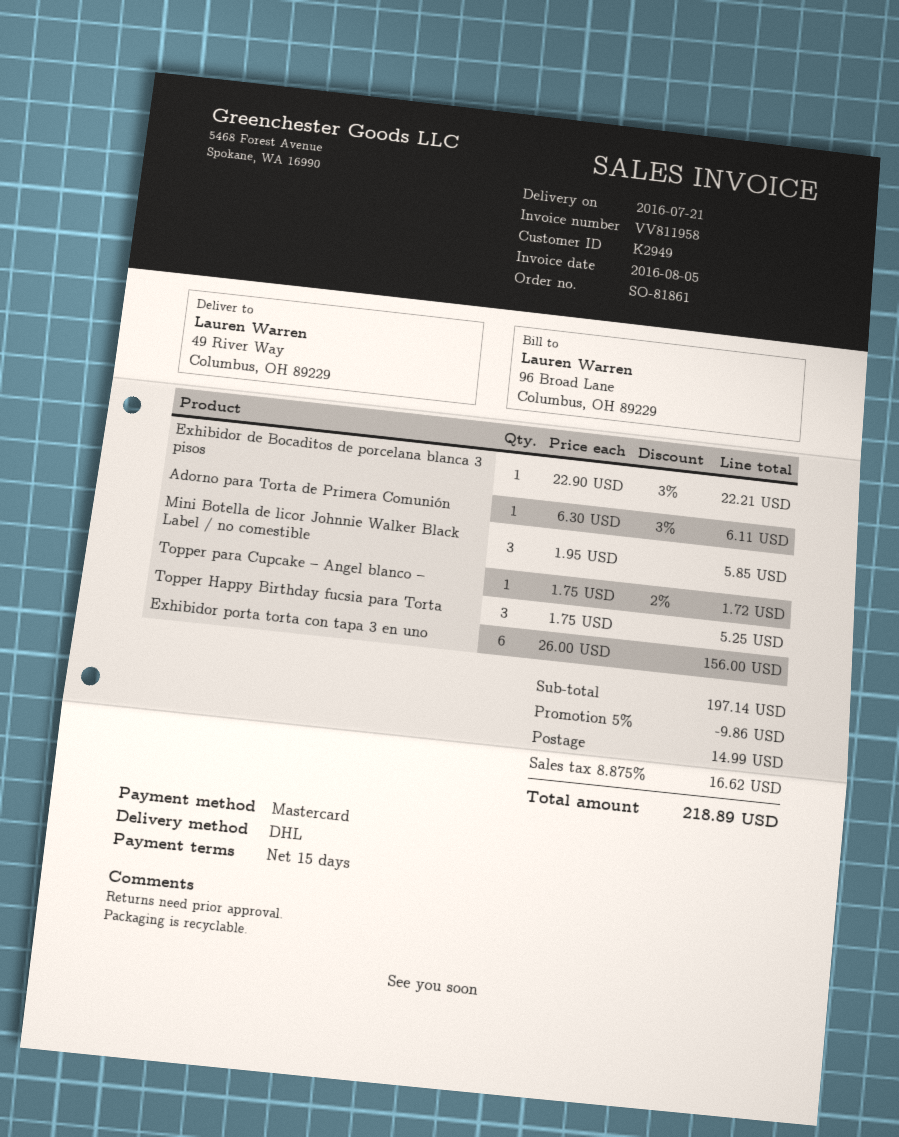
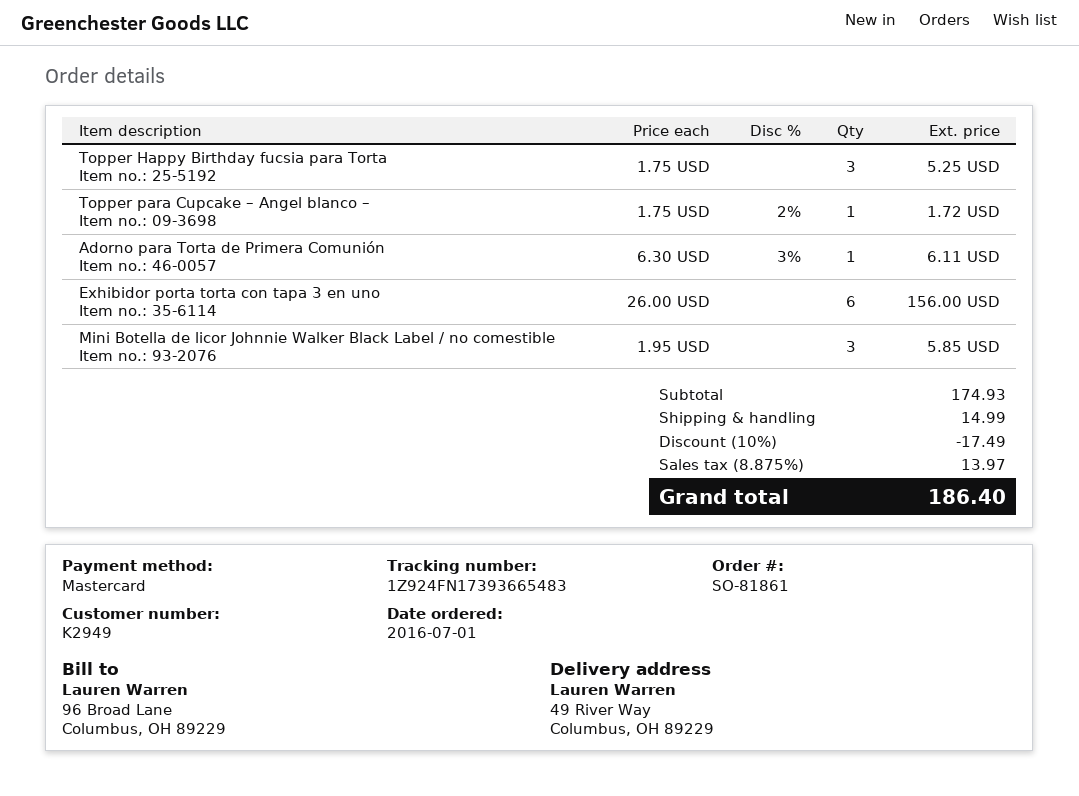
Exhibidor de Bocaditos de porcelana blanca 3 pisos: 1 x 22.90 - 3% = 22.21 -> none
subtotal: 197.14 -> 174.93
discount: 5% = 9.86 -> 10% = 17.49
tax: 8.875% = 16.62 -> 8.875% = 13.97
total: 218.89 -> 186.40

